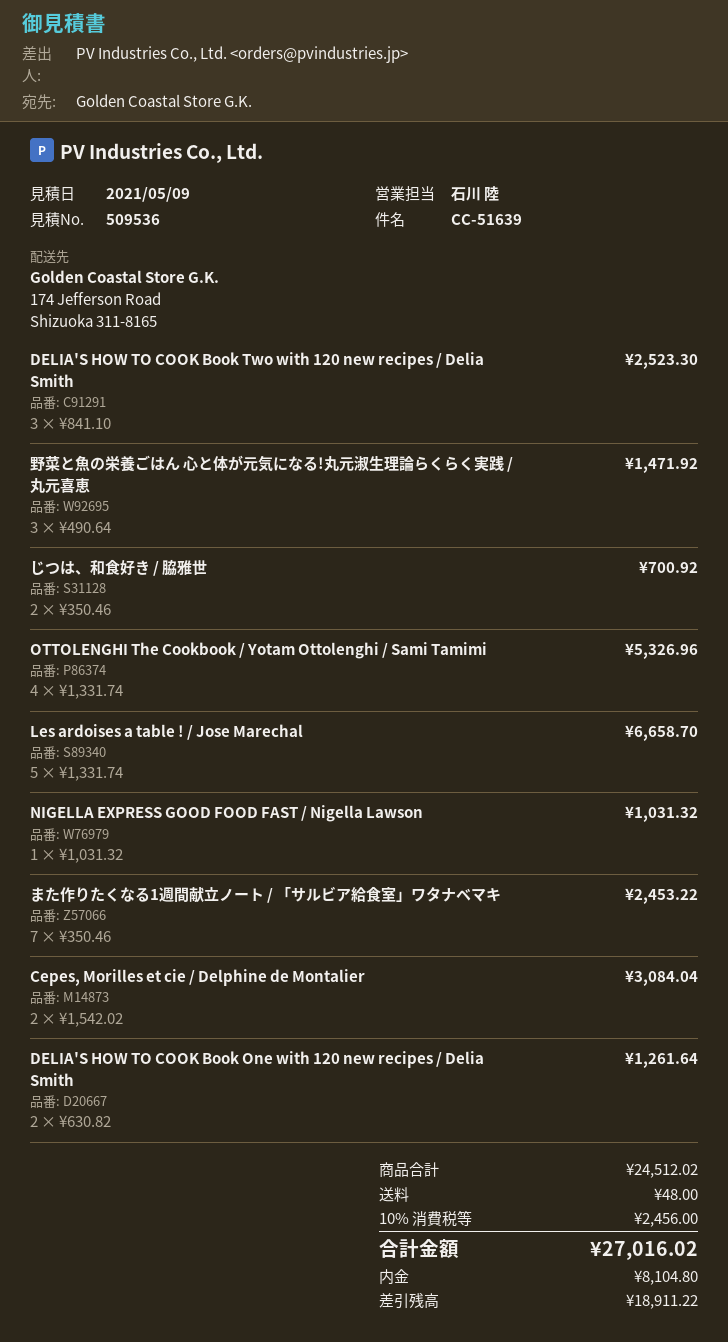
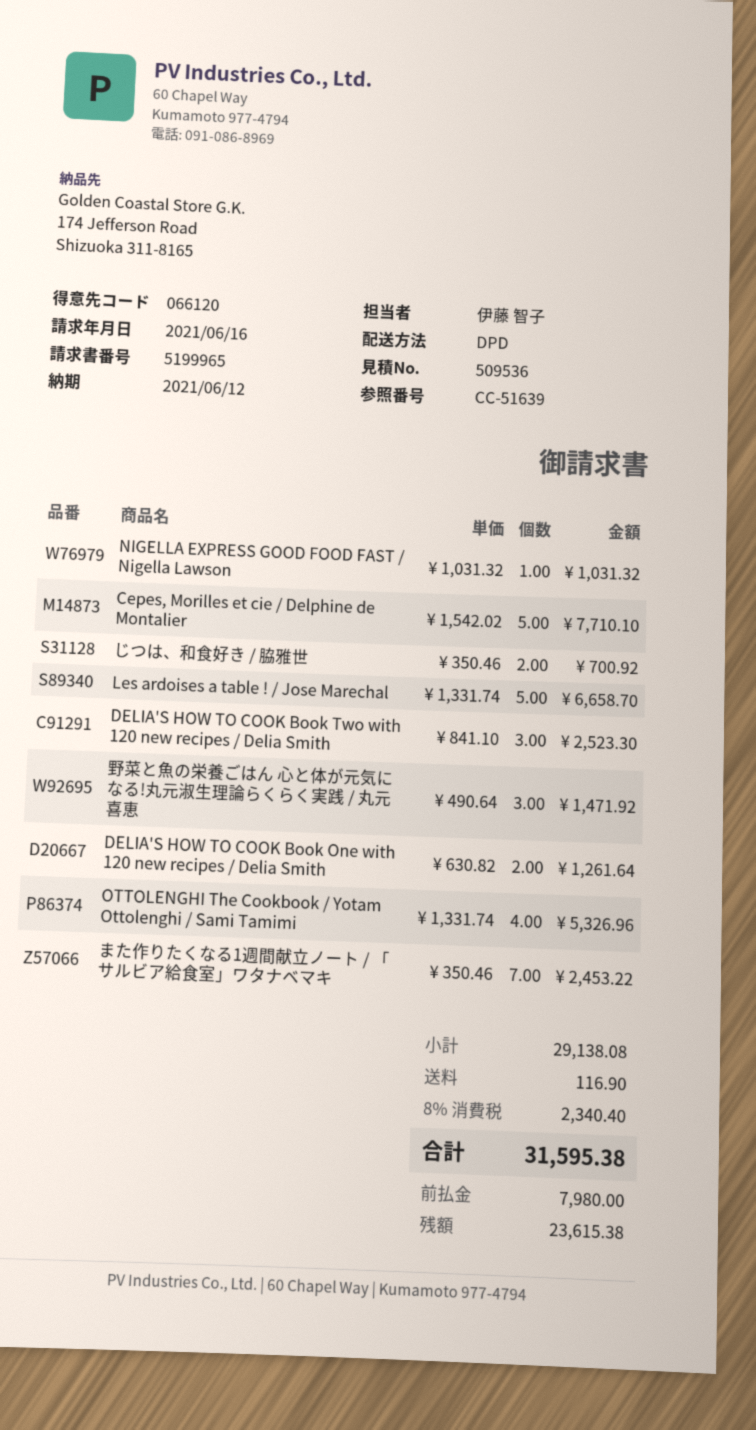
sales rep: 石川 陸 -> 伊藤 智子
Cepes, Morilles et cie / Delphine de Montalier: 2 x 1542.02 = 3084.04 -> 5 x 1542.02 = 7710.10
subtotal: 24512.02 -> 29138.08
shipping: 48.00 -> 116.90
tax: 10% = 2456.00 -> 8% = 2340.40
total: 27016.02 -> 31595.38
deposit: 8104.80 -> 7980.00
balance: 18911.22 -> 23615.38

